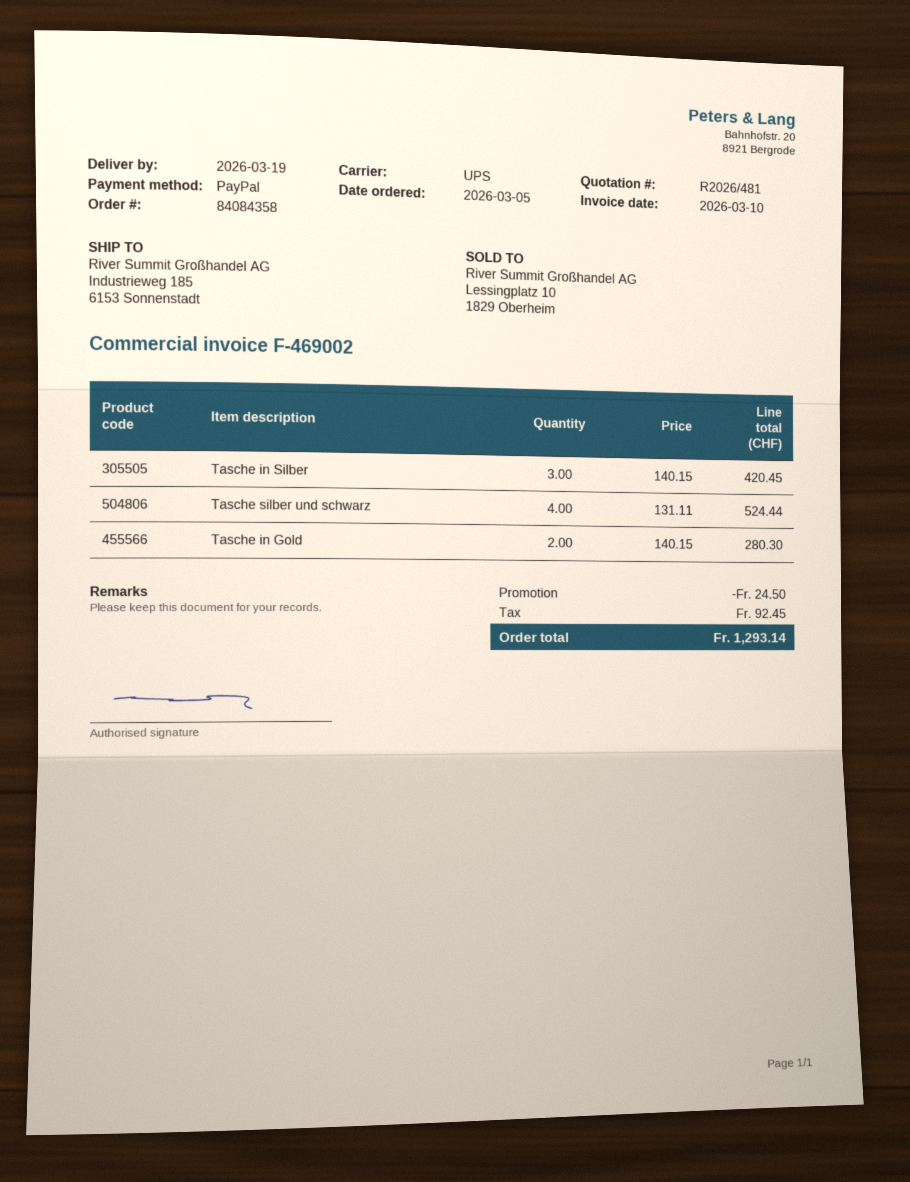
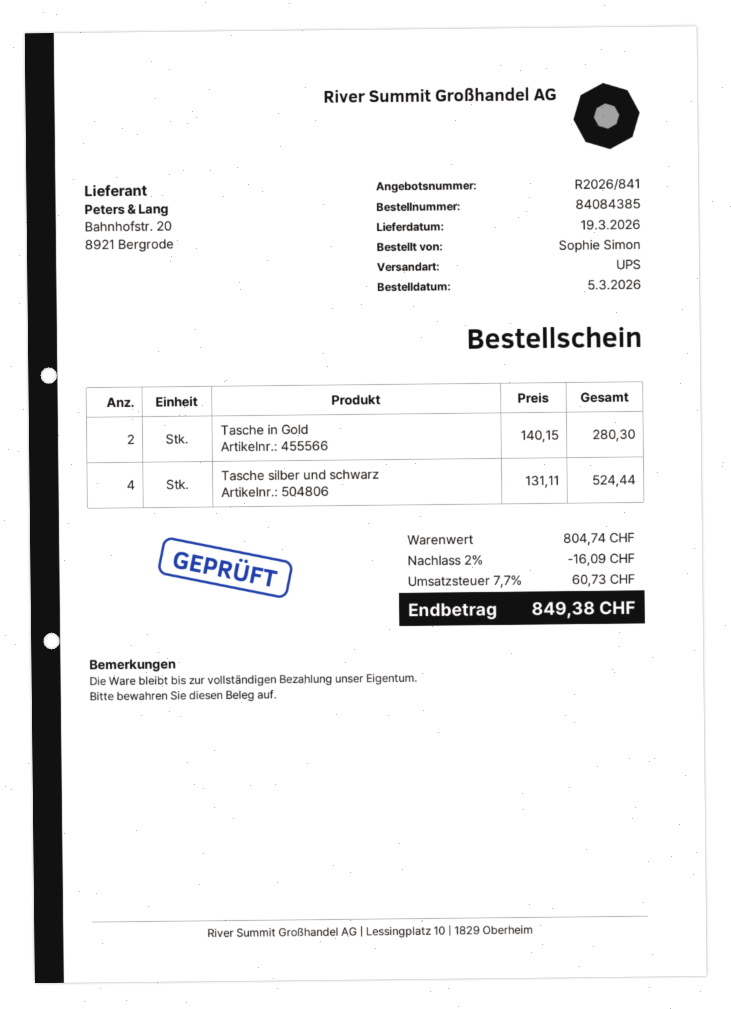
quote number: R2026/481 -> R2026/841
order number: 84084358 -> 84084385
Tasche in Silber: 3 x 140.15 = 420.45 -> none
discount: 24.50 -> 16.09
tax: 92.45 -> 60.73
total: 1293.14 -> 849.38

